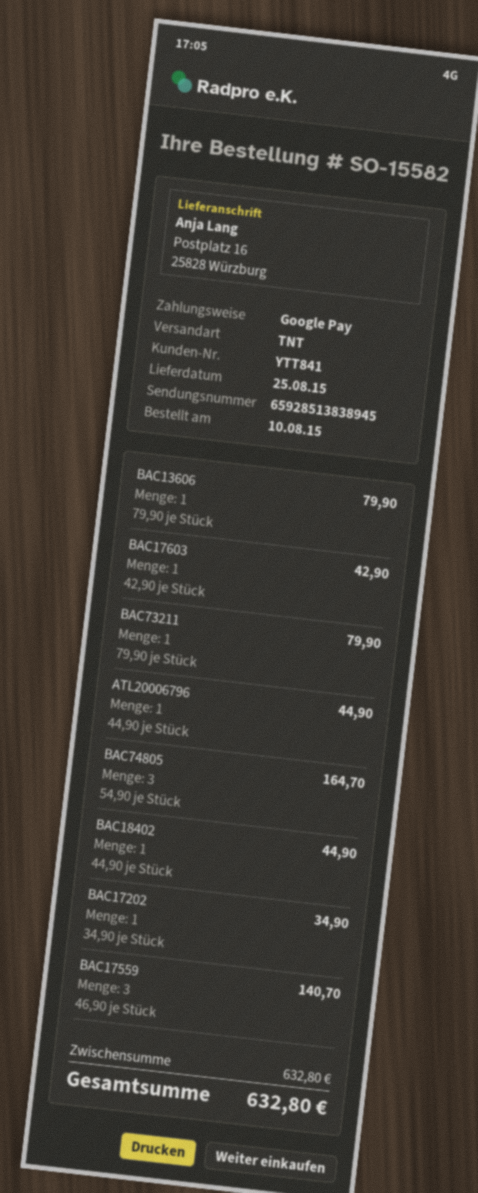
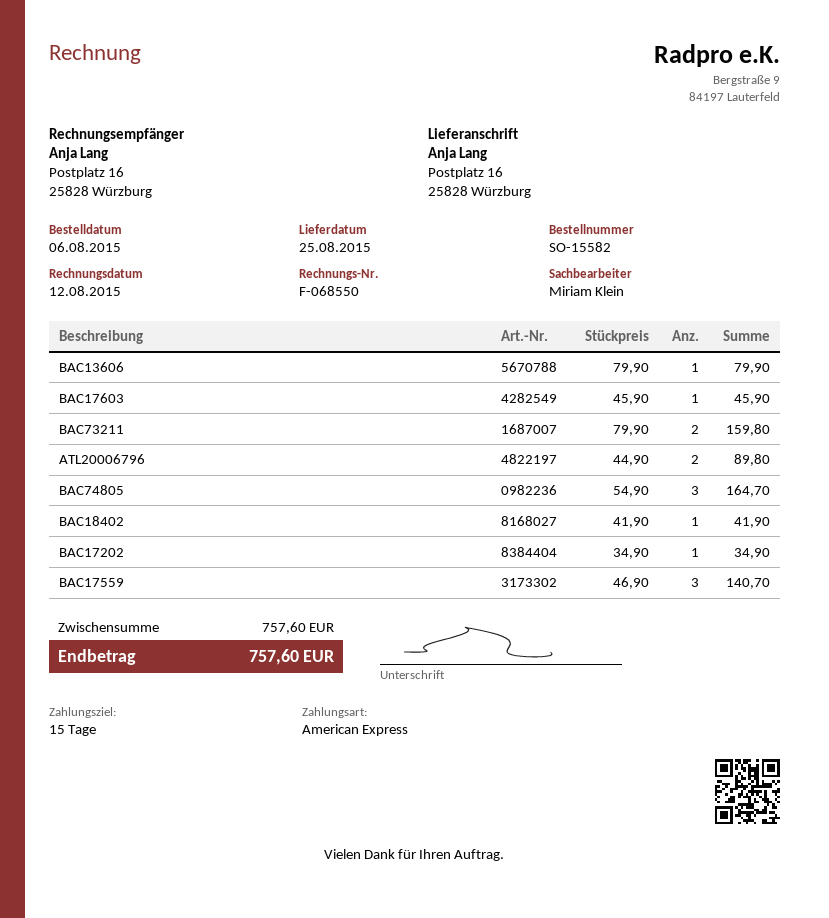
order date: 2015-08-10 -> 2015-08-06
payment method: Google Pay -> American Express
BAC17603: 1 x 42.90 = 42.90 -> 1 x 45.90 = 45.90
BAC73211: 1 x 79.90 = 79.90 -> 2 x 79.90 = 159.80
ATL20006796: 1 x 44.90 = 44.90 -> 2 x 44.90 = 89.80
BAC18402: 1 x 44.90 = 44.90 -> 1 x 41.90 = 41.90
subtotal: 632.80 -> 757.60
total: 632.80 -> 757.60

